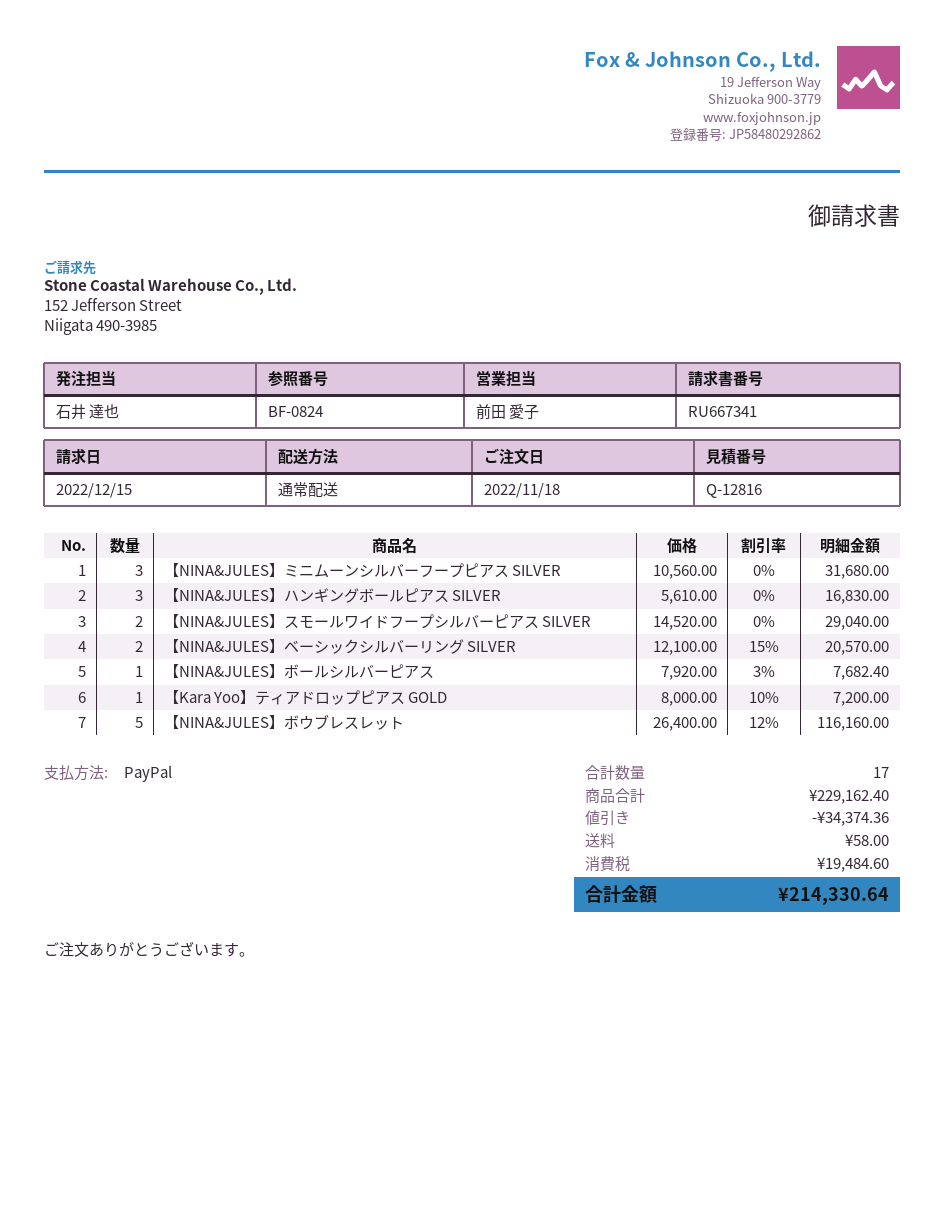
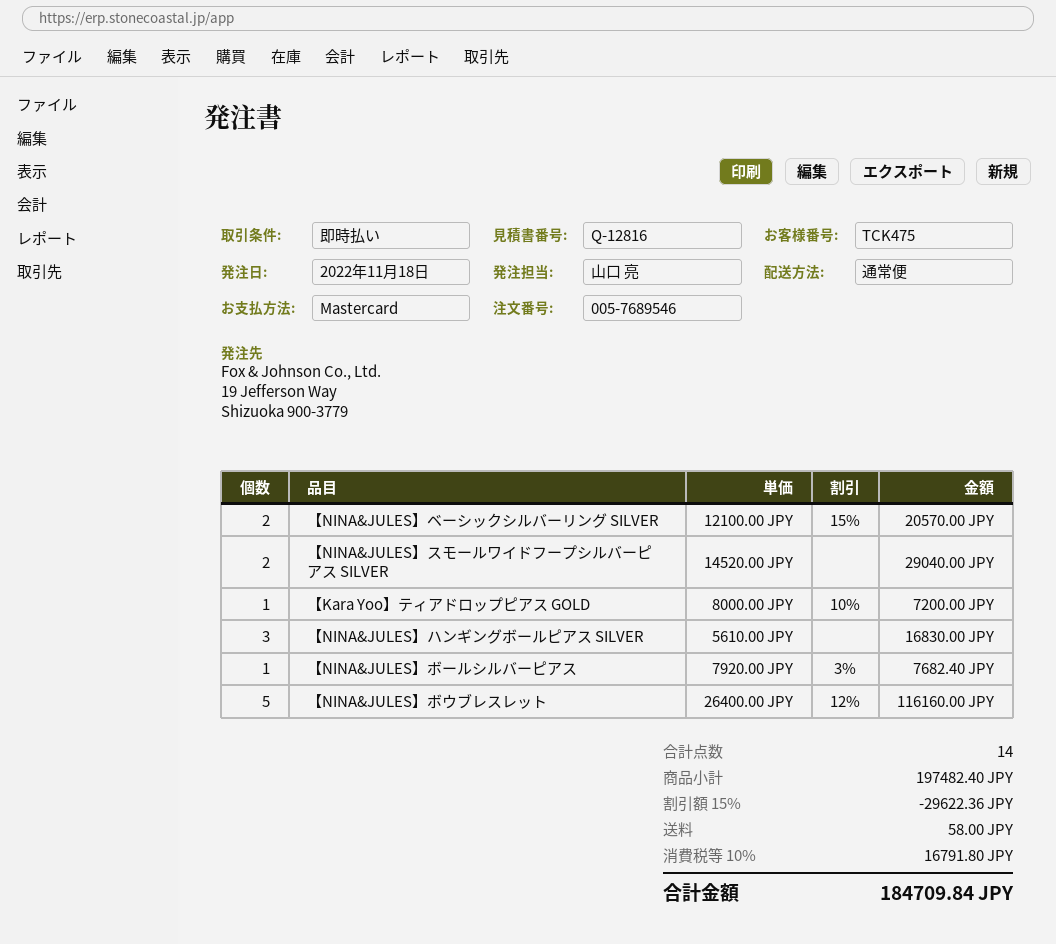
ordered by: 石井 達也 -> 山口 亮
payment method: PayPal -> Mastercard
【NINA&JULES】ミニムーンシルバーフープピアス SILVER: 3 x 10560.00 = 31680.00 -> none
total quantity: 17 -> 14
subtotal: 229162.40 -> 197482.40
discount: 34374.36 -> 29622.36
tax: 19484.60 -> 16791.80
total: 214330.64 -> 184709.84

